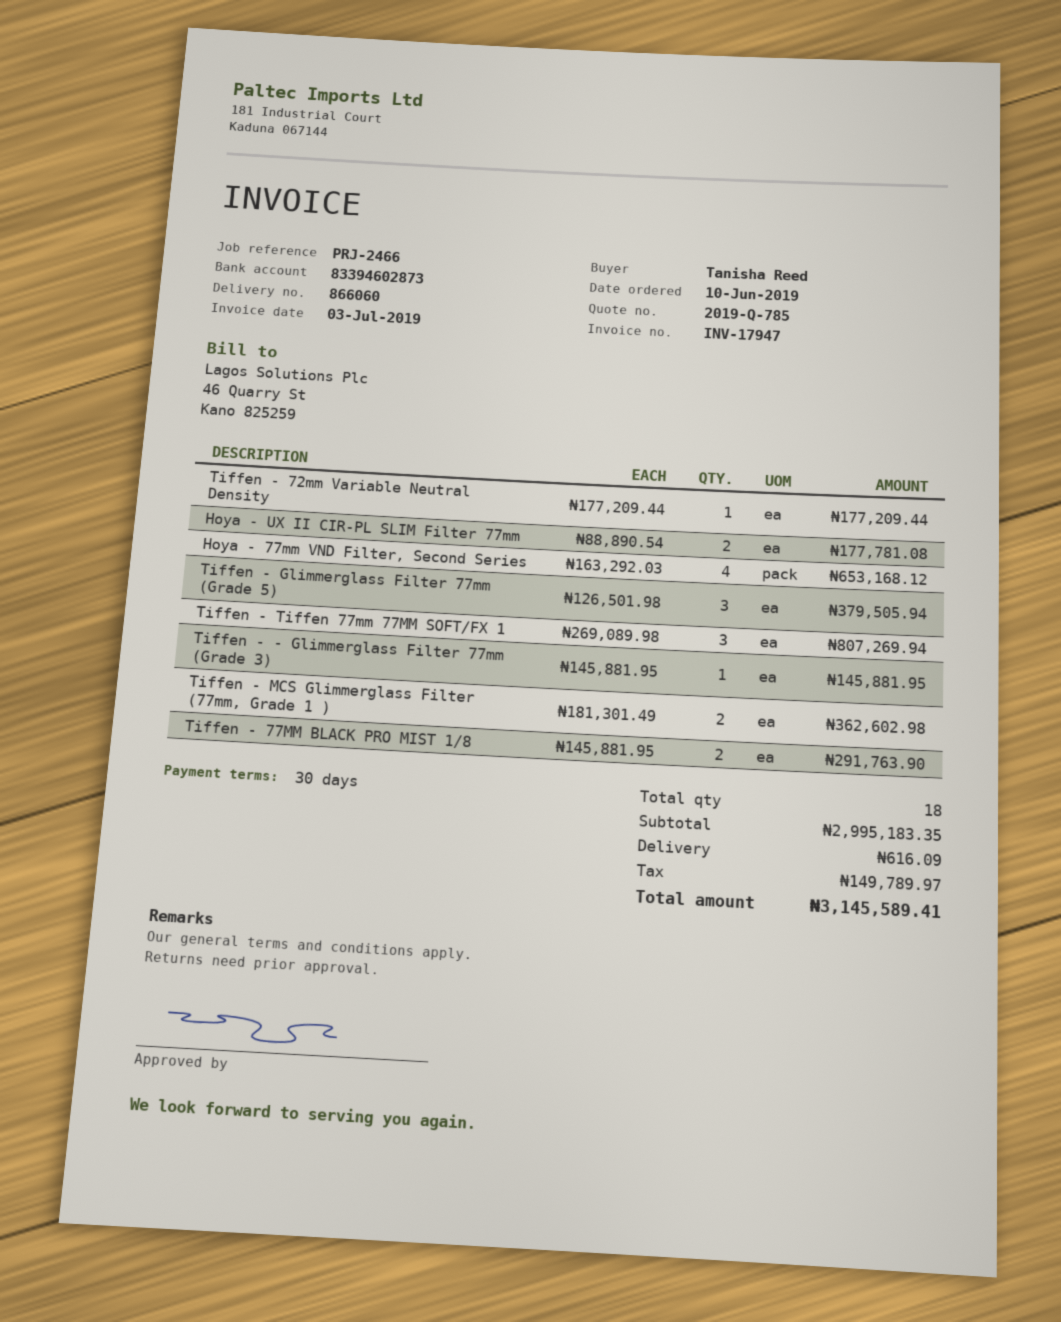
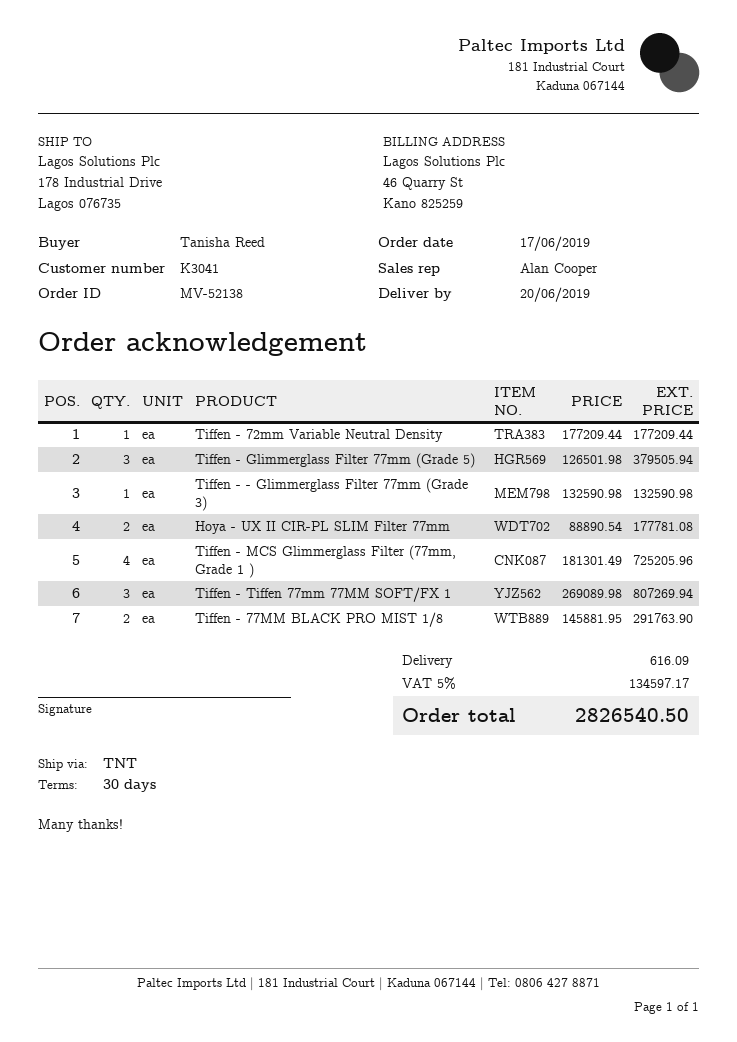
order date: 2019-06-10 -> 2019-06-17
Hoya - 77mm VND Filter, Second Series: 4 x 163292.03 = 653168.12 -> none
Tiffen - - Glimmerglass Filter 77mm (Grade 3): 1 x 145881.95 = 145881.95 -> 1 x 132590.98 = 132590.98
Tiffen - MCS Glimmerglass Filter (77mm, Grade 1 ): 2 x 181301.49 = 362602.98 -> 4 x 181301.49 = 725205.96
tax: 149789.97 -> 134597.17
total: 3145589.41 -> 2826540.50

